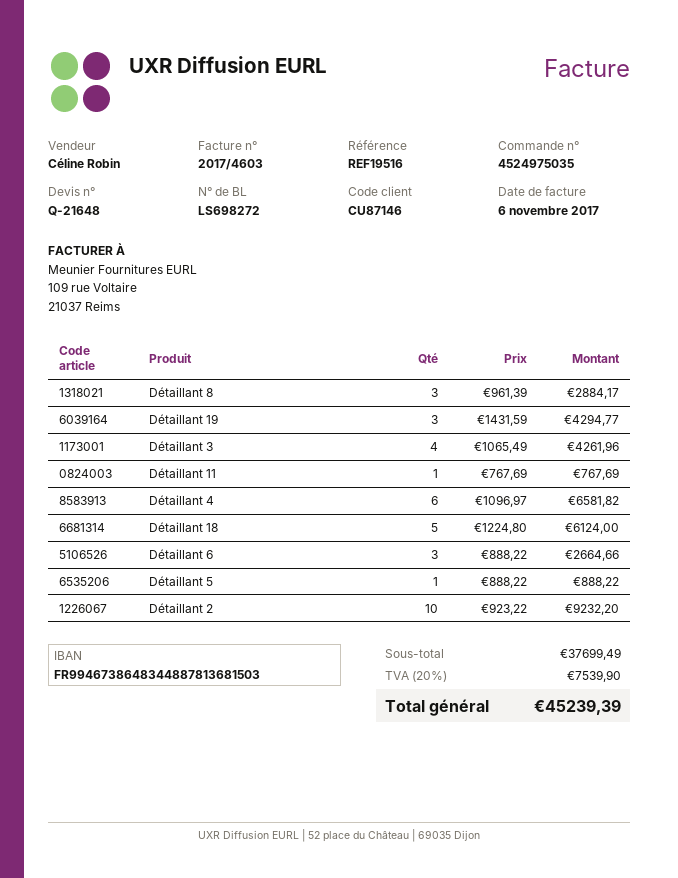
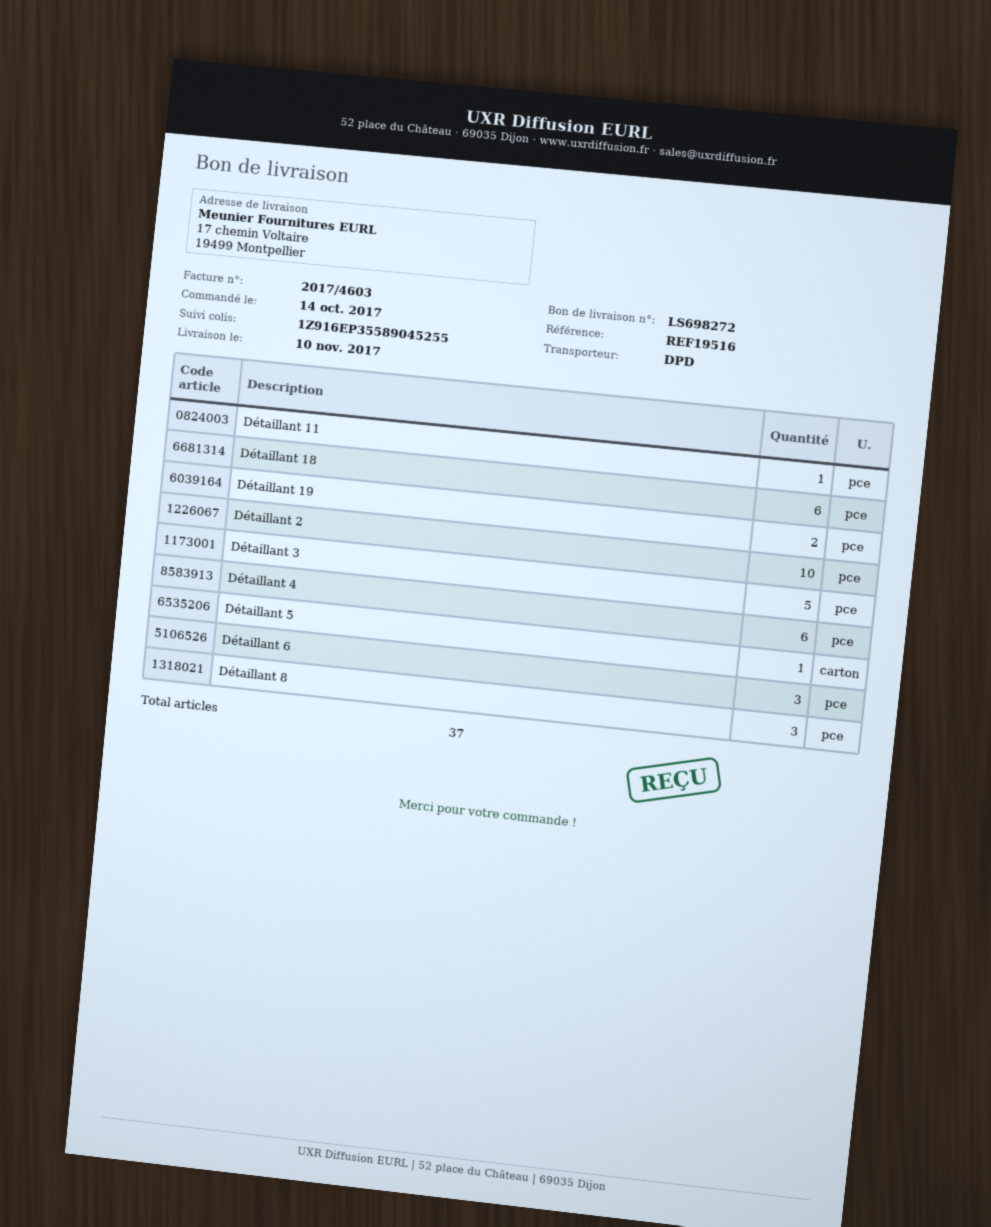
Détaillant 19: 3 -> 2
Détaillant 3: 4 -> 5
Détaillant 18: 5 -> 6

